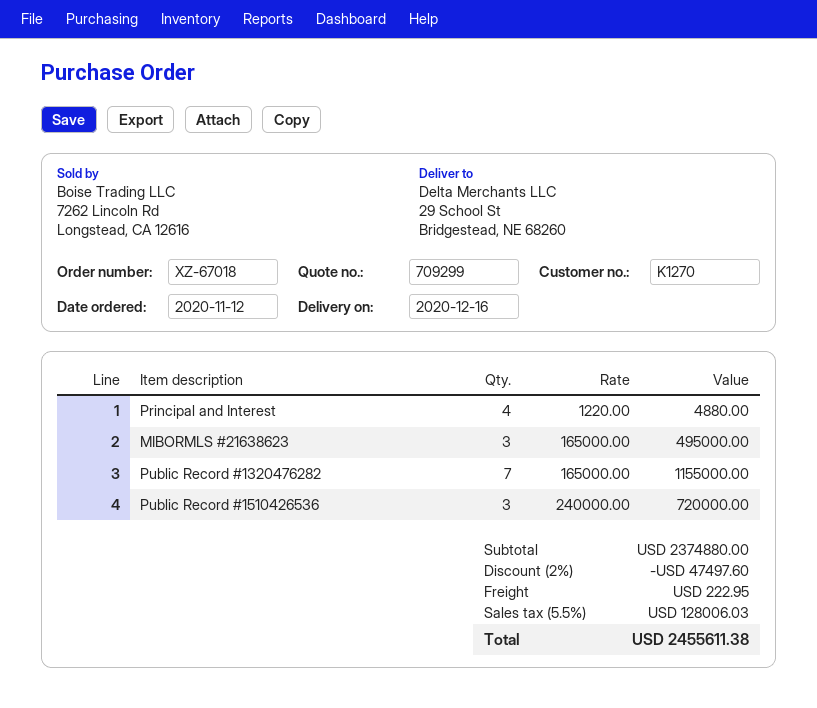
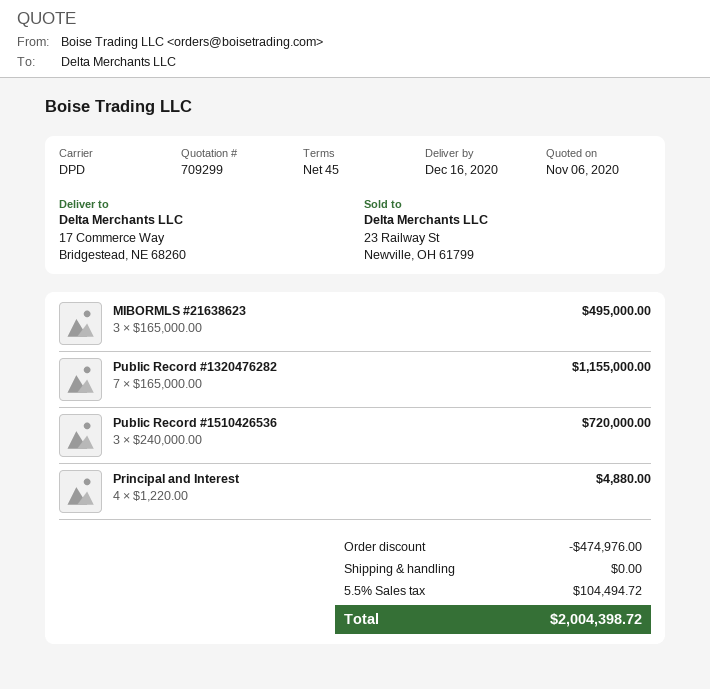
ship to: 29 School St, Bridgestead, NE 68260 -> 17 Commerce Way, Bridgestead, NE 68260
discount: 47497.60 -> 474976.00
shipping: 222.95 -> 0.00
tax: 5.5% = 128006.03 -> 5.5% = 104494.72
total: 2455611.38 -> 2004398.72

